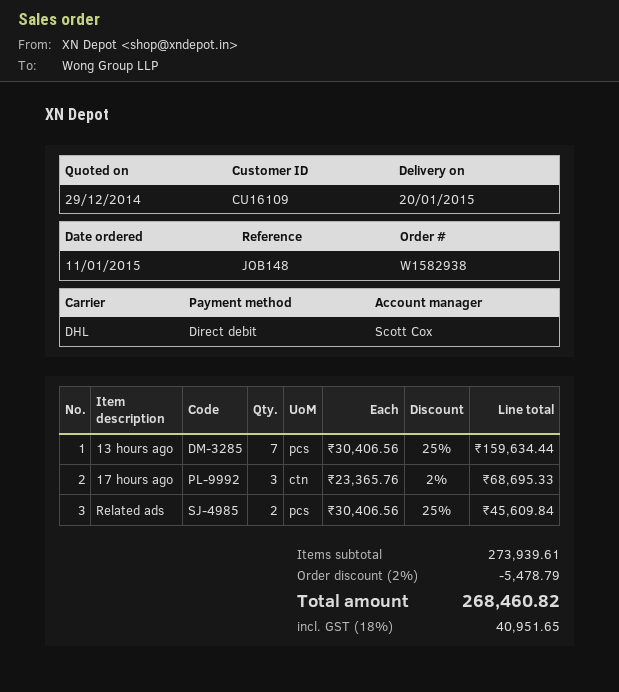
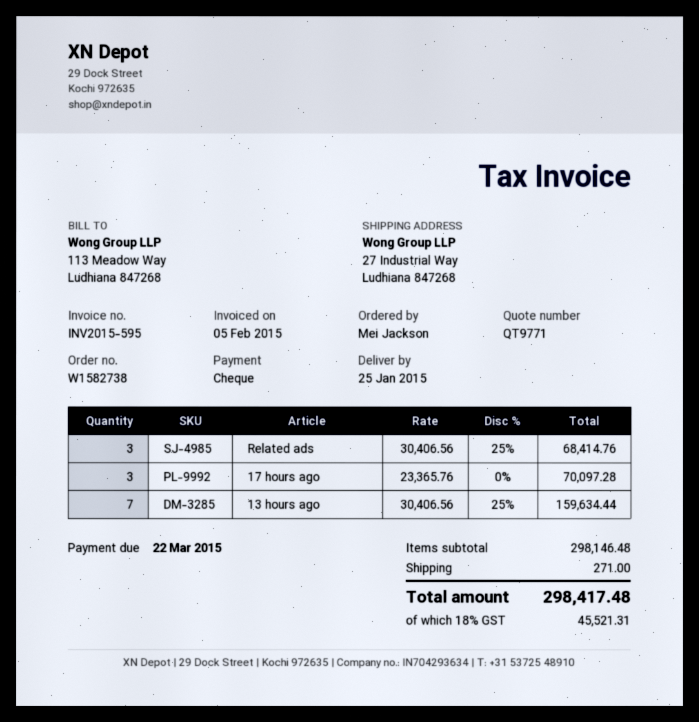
order number: W1582938 -> W1582738
delivery date: 2015-01-20 -> 2015-01-25
payment method: direct debit -> cheque
17 hours ago: 3 x 23365.76 - 2% = 68695.33 -> 3 x 23365.76 = 70097.28
Related ads: 2 x 30406.56 - 25% = 45609.84 -> 3 x 30406.56 - 25% = 68414.76
subtotal: 273939.61 -> 298146.48
discount: 2% = 5478.79 -> none
shipping: none -> 271.00
tax: 18% = 40951.65 -> 18% = 45521.31
total: 268460.82 -> 298417.48

